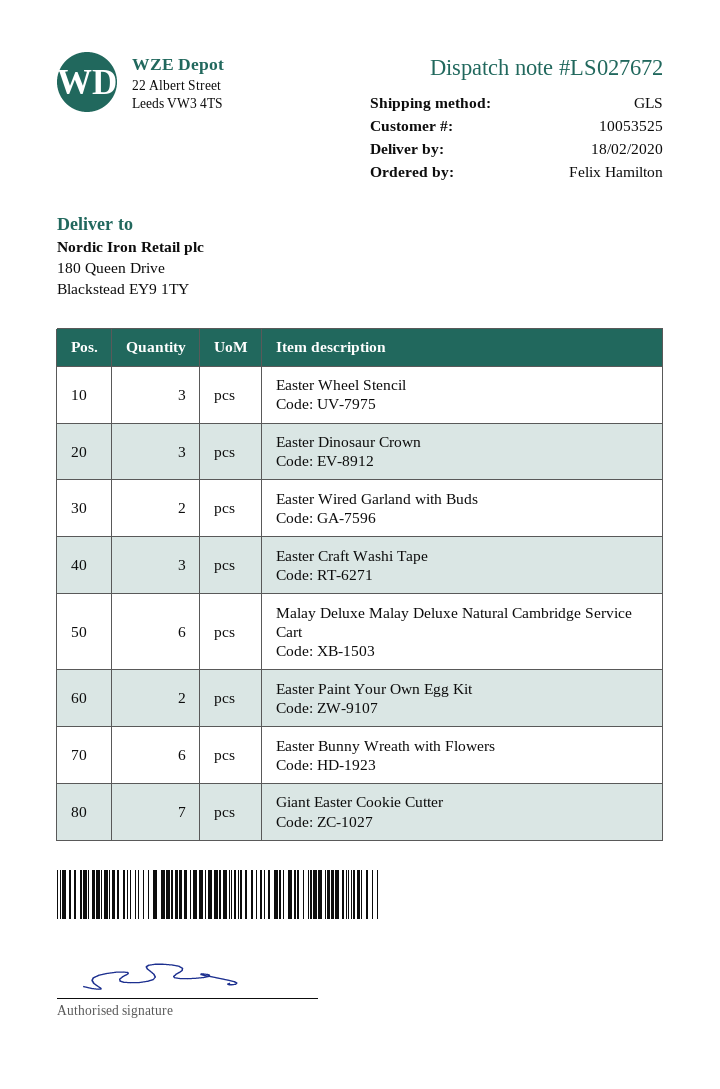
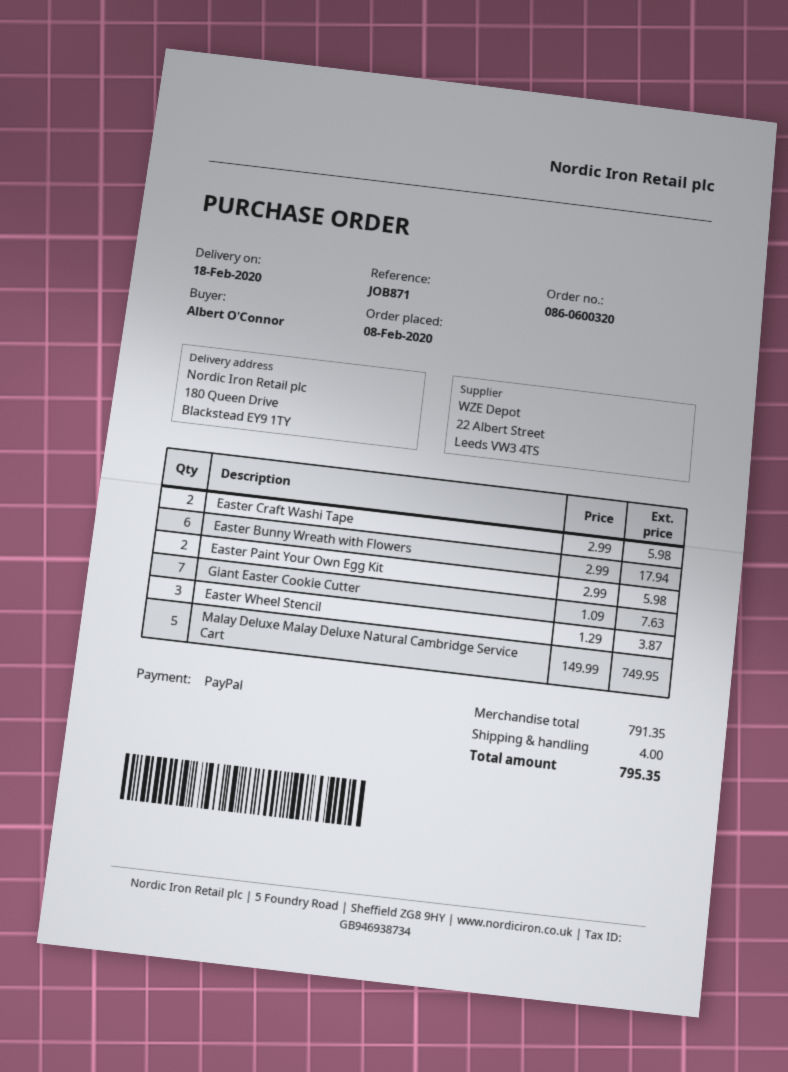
ordered by: Felix Hamilton -> Albert O'Connor
Easter Dinosaur Crown: 3 -> none
Easter Wired Garland with Buds: 2 -> none
Easter Craft Washi Tape: 3 -> 2
Malay Deluxe Malay Deluxe Natural Cambridge Service Cart: 6 -> 5

